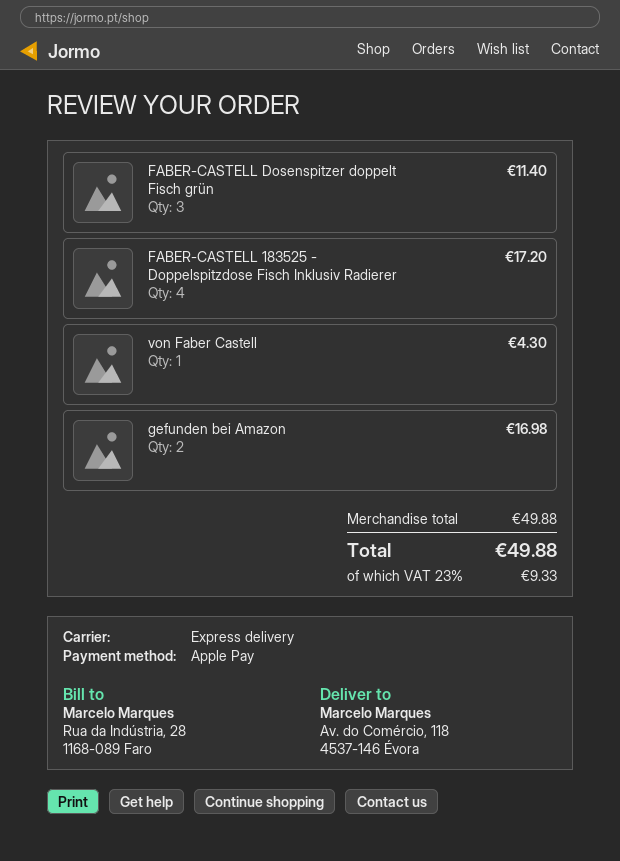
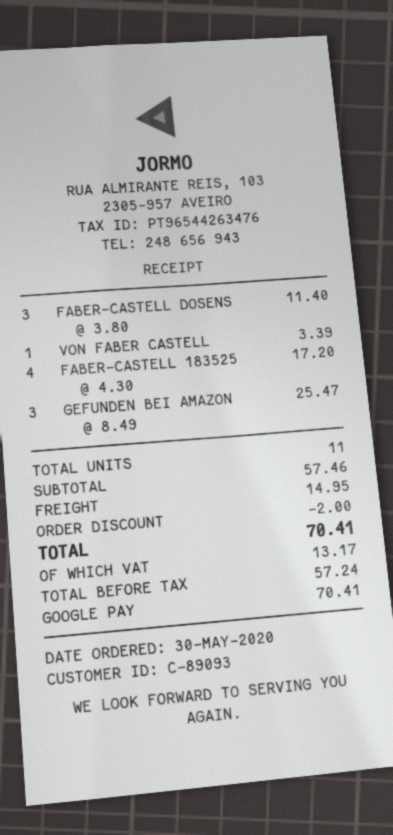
payment method: Apple Pay -> Google Pay
von Faber Castell: 1 for 4.30 -> 1 for 3.39
gefunden bei Amazon: 2 for 16.98 -> 3 for 25.47
subtotal: 49.88 -> 57.46
discount: none -> 2.00
shipping: none -> 14.95
tax: 9.33 -> 13.17
total: 49.88 -> 70.41

